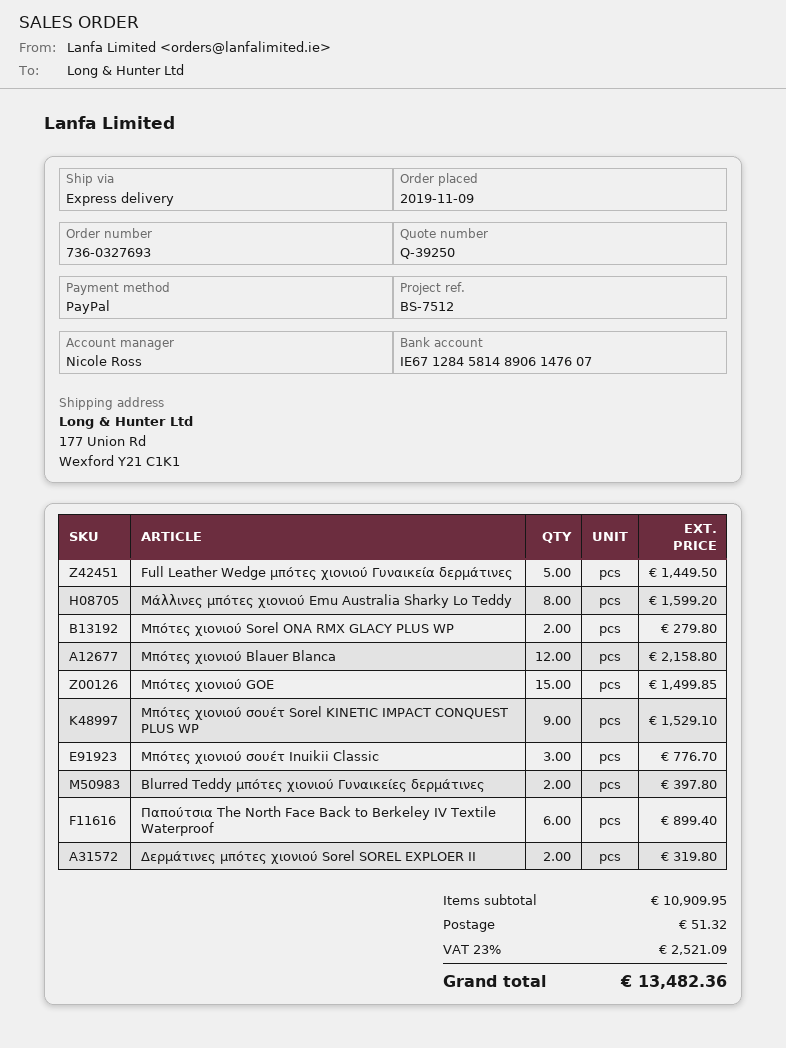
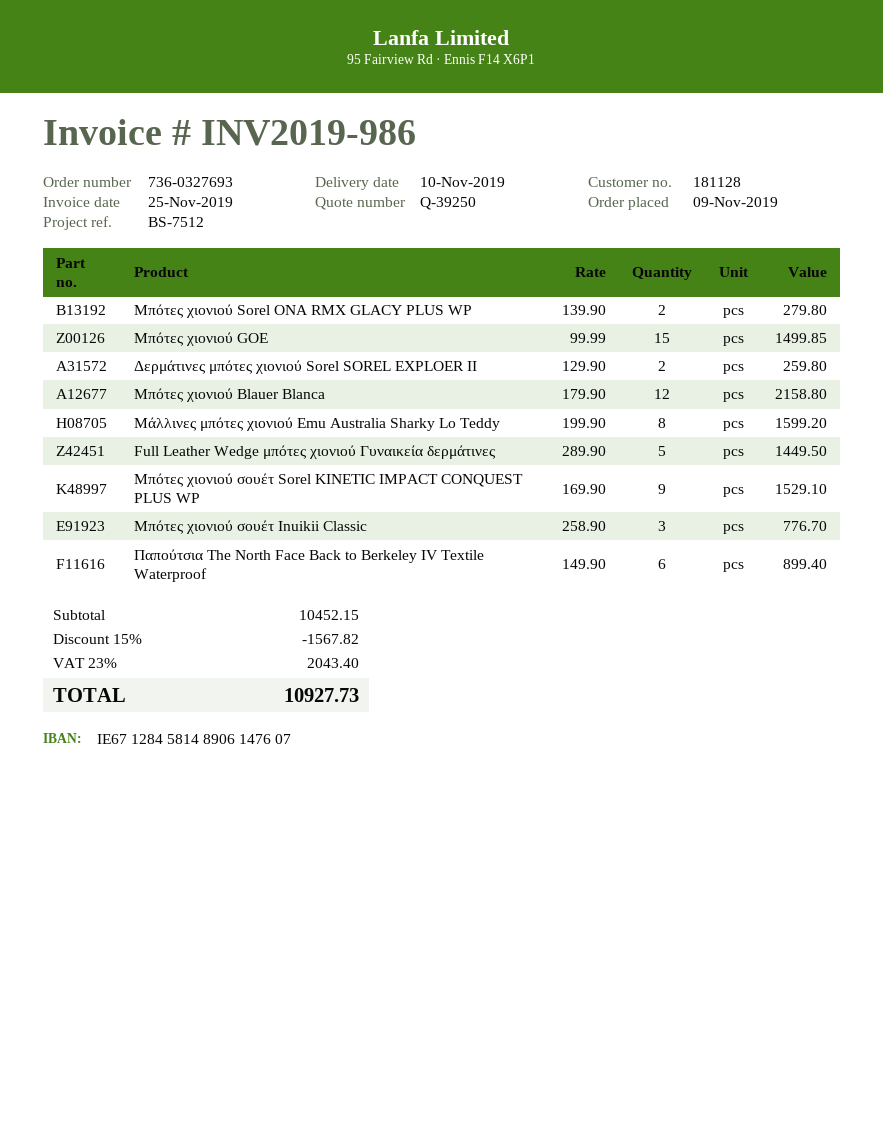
Blurred Teddy μπότες χιονιού Γυναικείες δερμάτινες: 2 for 397.80 -> none
Δερμάτινες μπότες χιονιού Sorel SOREL EXPLOER II: 2 for 319.80 -> 2 for 259.80
subtotal: 10909.95 -> 10452.15
discount: none -> 15% = 1567.82
shipping: 51.32 -> none
tax: 23% = 2521.09 -> 23% = 2043.40
total: 13482.36 -> 10927.73

